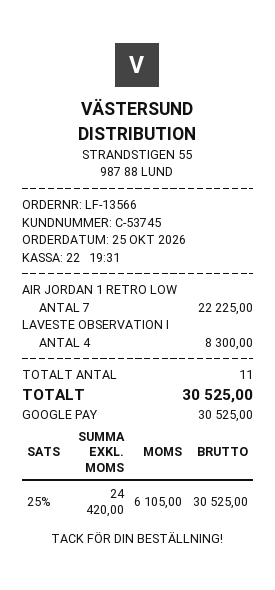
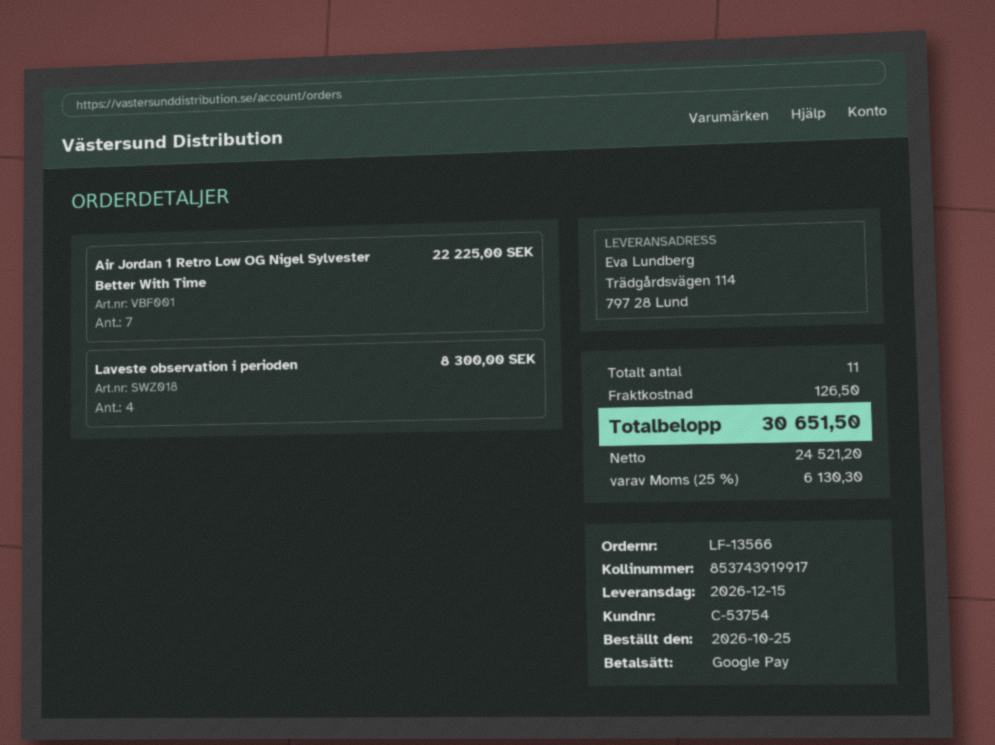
customer number: C-53745 -> C-53754
shipping: none -> 126.50
net: 24420.00 -> 24521.20
tax: 25% = 6105.00 -> 25% = 6130.30
total: 30525.00 -> 30651.50

